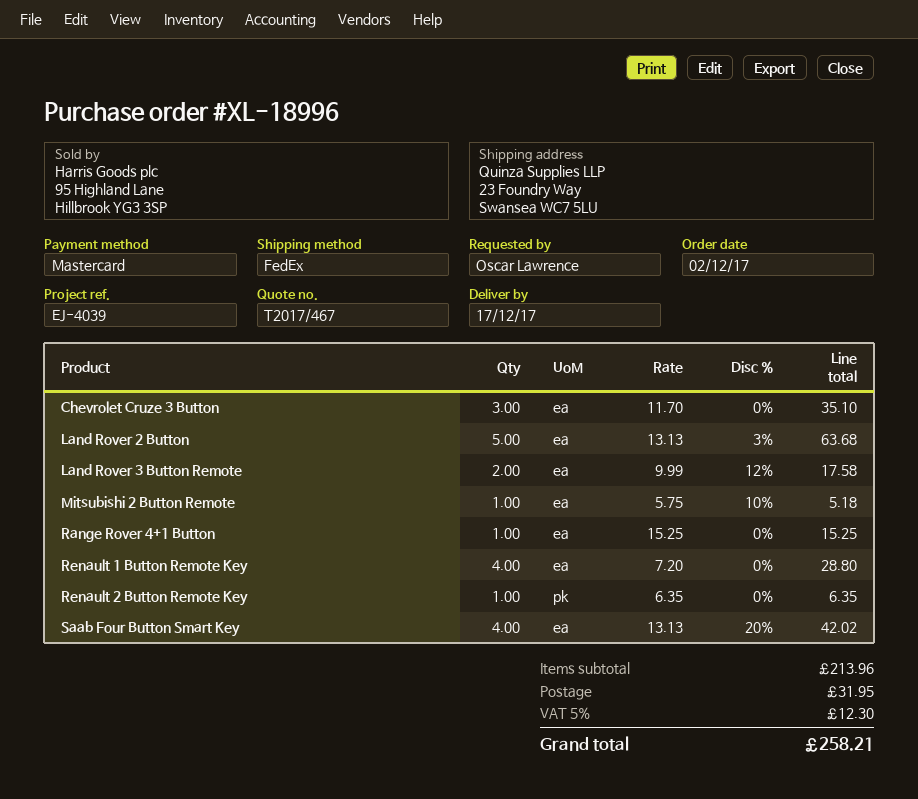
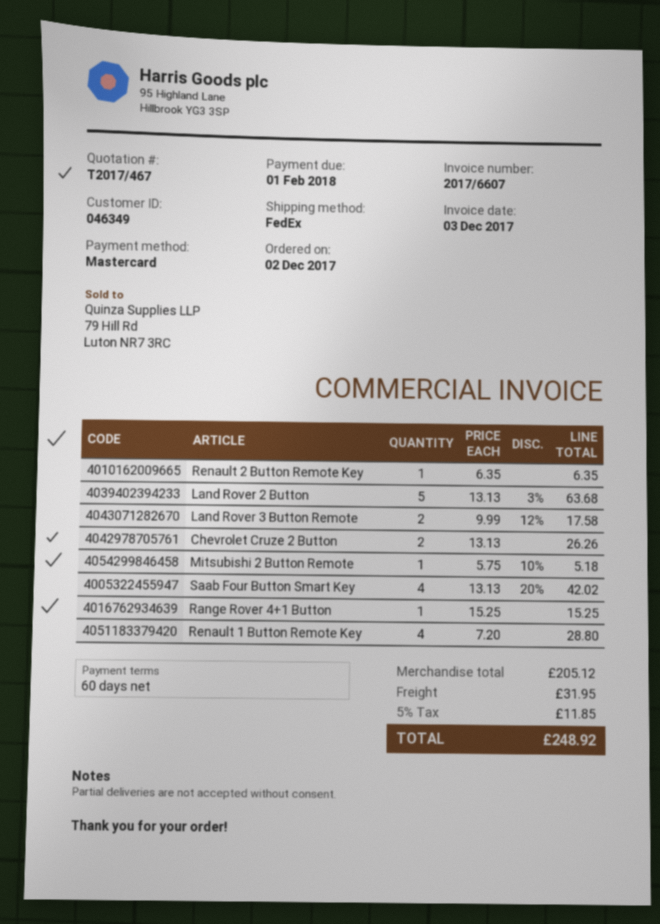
Chevrolet Cruze 3 Button: 3 x 11.70 = 35.10 -> none
Chevrolet Cruze 2 Button: none -> 2 x 13.13 = 26.26
subtotal: 213.96 -> 205.12
tax: 5% = 12.30 -> 5% = 11.85
total: 258.21 -> 248.92

